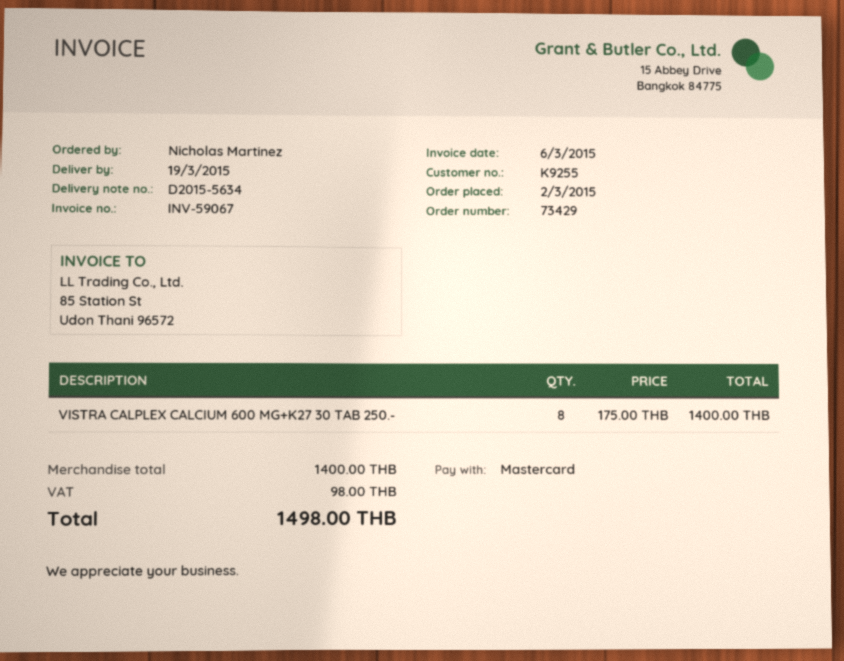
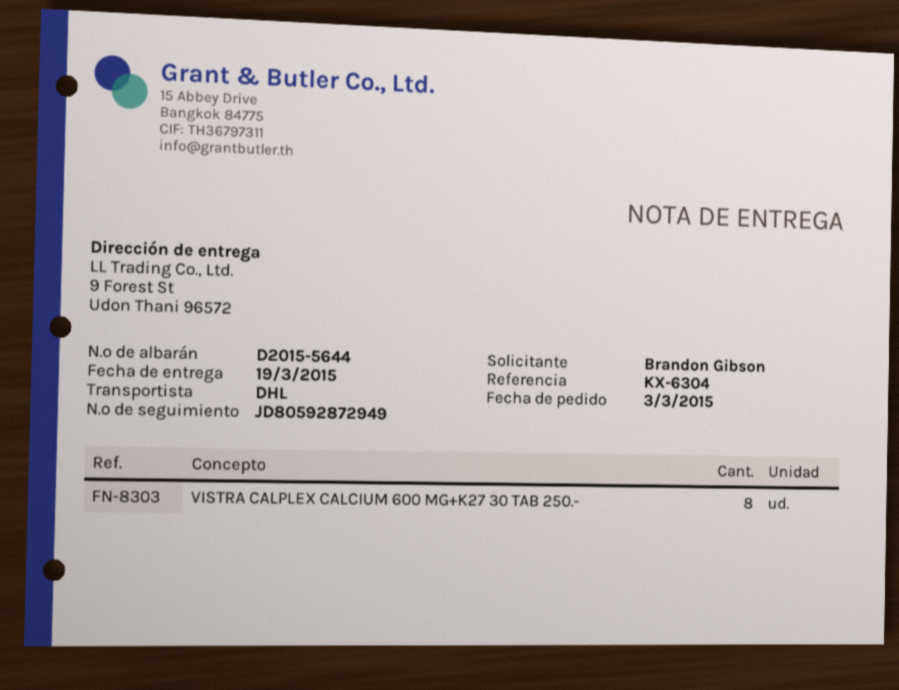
order date: 2015-03-02 -> 2015-03-03
delivery note number: D2015-5634 -> D2015-5644
ordered by: Nicholas Martinez -> Brandon Gibson

